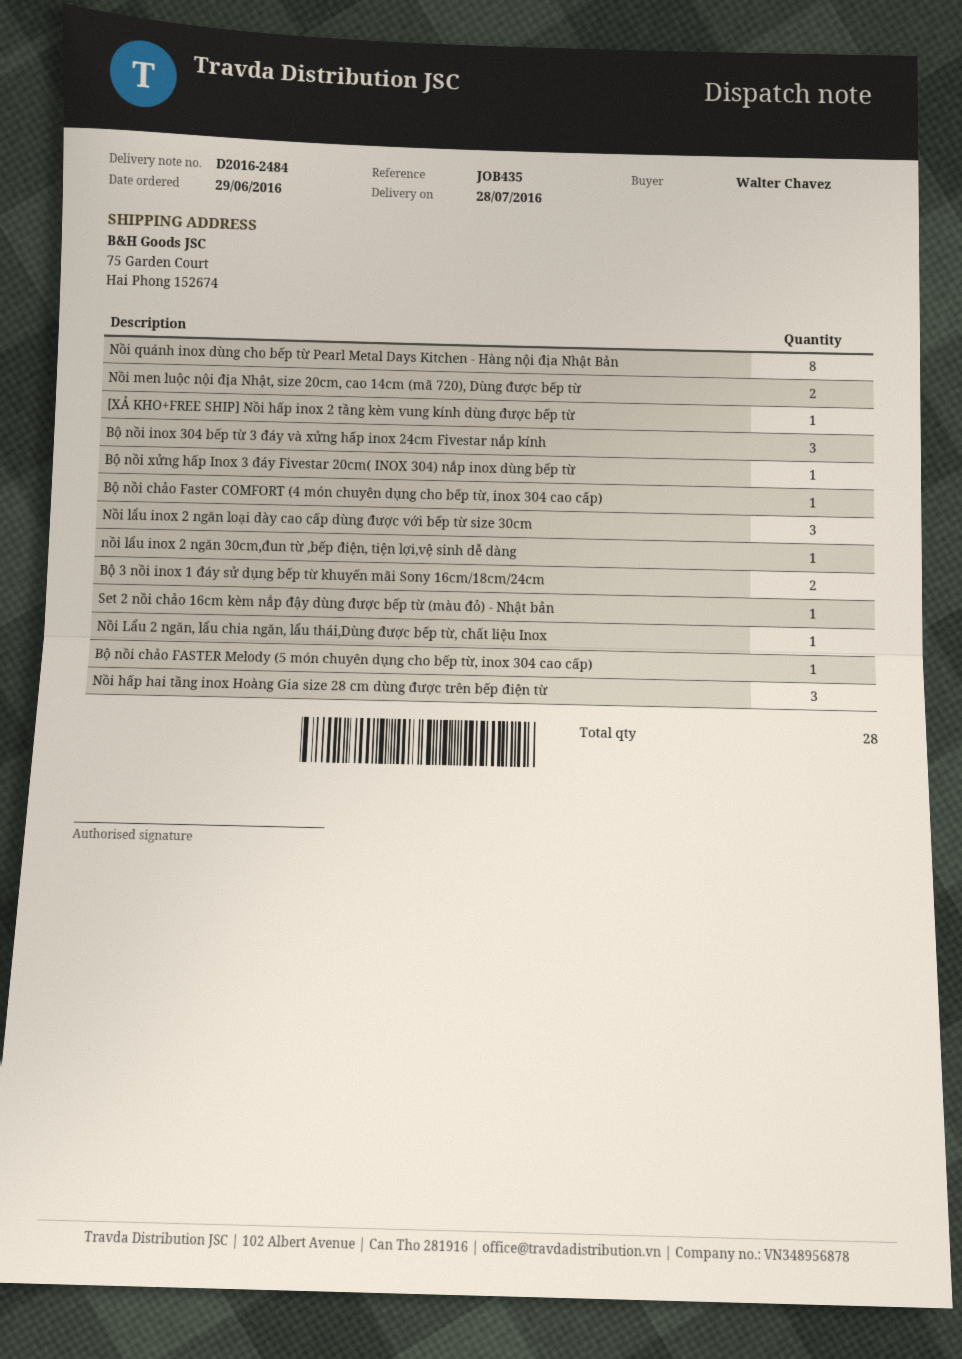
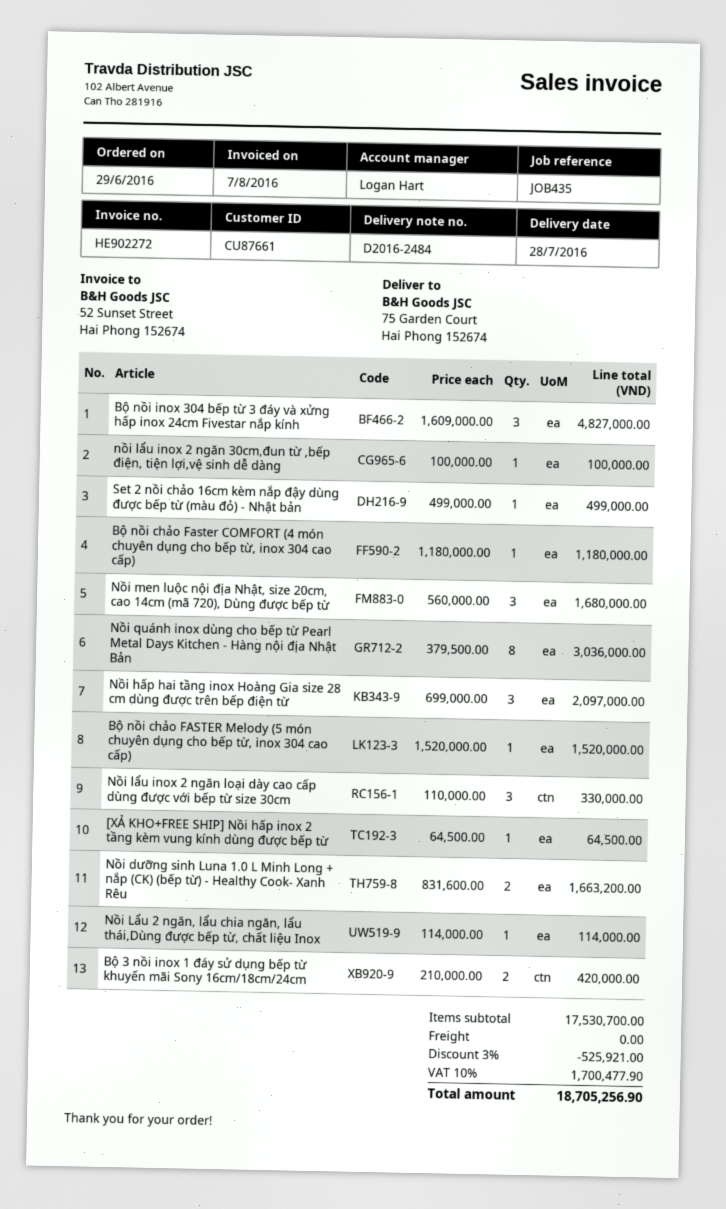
Nồi men luộc nội địa Nhật, size 20cm, cao 14cm (mã 720), Dùng được bếp từ: 2 -> 3
Bộ nồi xửng hấp Inox 3 đáy Fivestar 20cm( INOX 304) nắp inox dùng bếp từ: 1 -> none
Nồi dưỡng sinh Luna 1.0 L Minh Long + nắp (CK) (bếp từ) - Healthy Cook- Xanh Rêu: none -> 2

